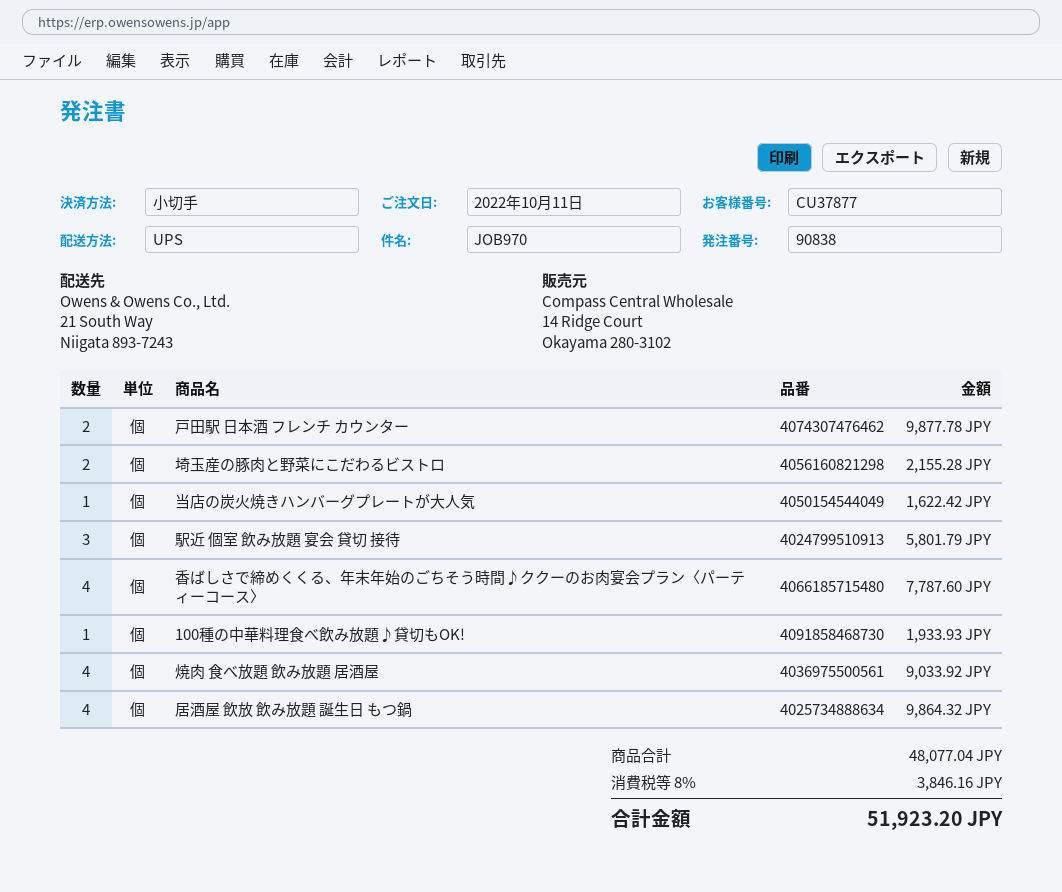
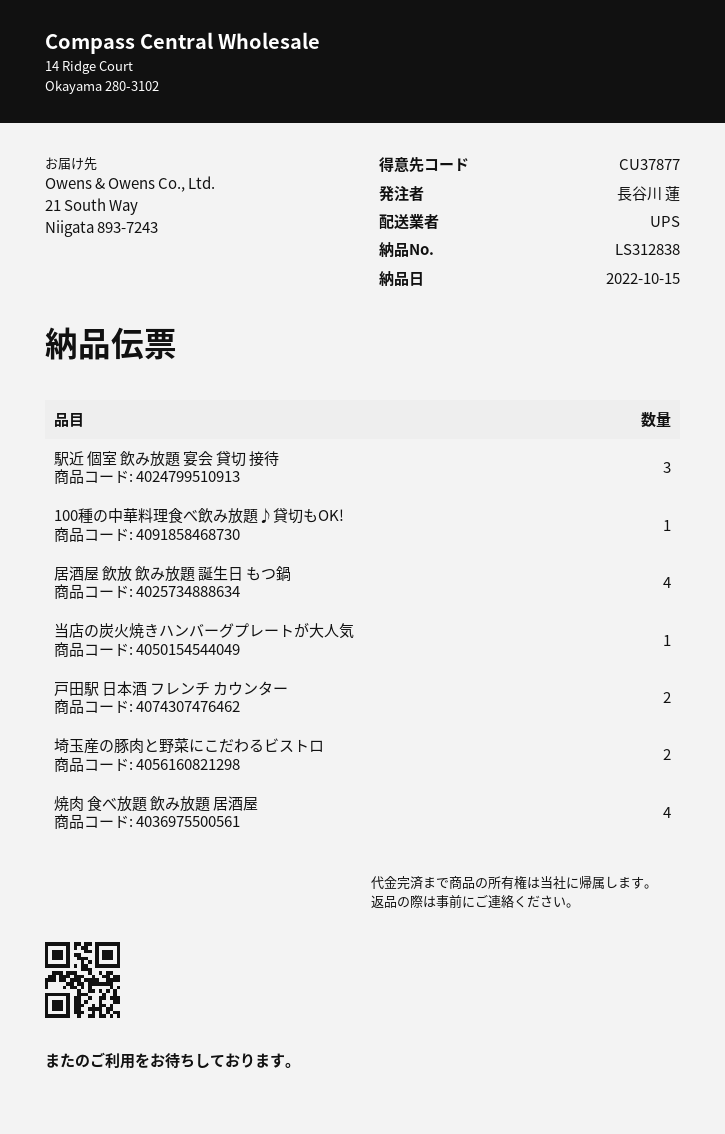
香ばしさで締めくくる、年末年始のごちそう時間♪ククーのお肉宴会プラン〈パーティーコース〉: 4 -> none

